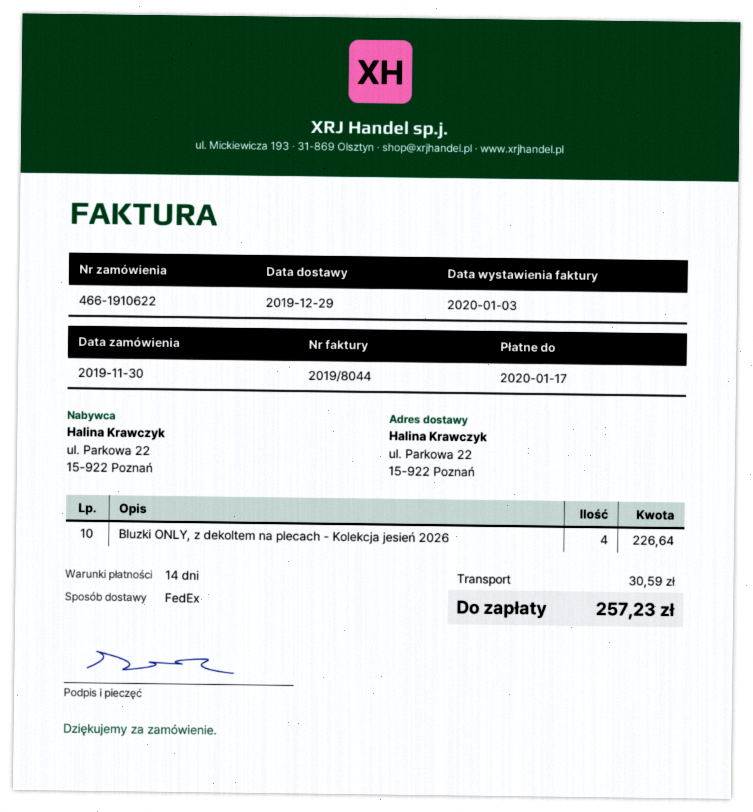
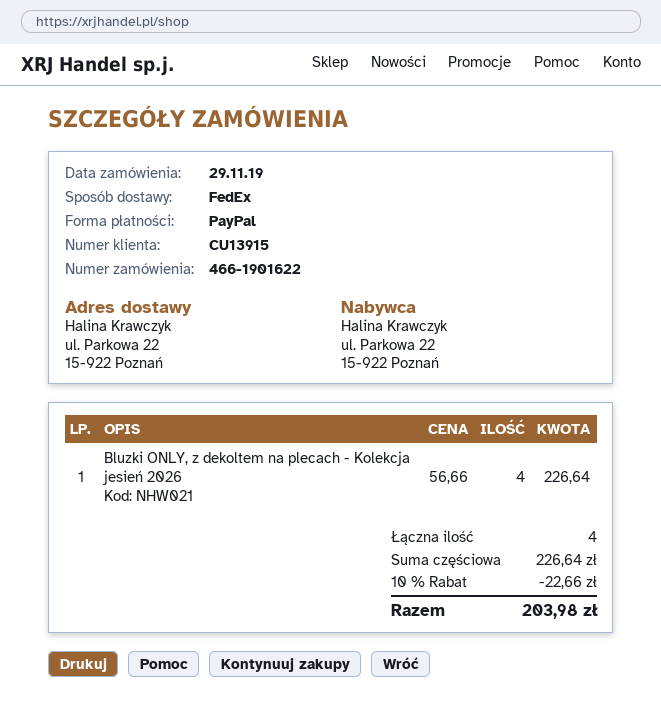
order number: 466-1910622 -> 466-1901622
order date: 2019-11-30 -> 2019-11-29
discount: none -> 10% = 22.66
shipping: 30.59 -> none
total: 257.23 -> 203.98

